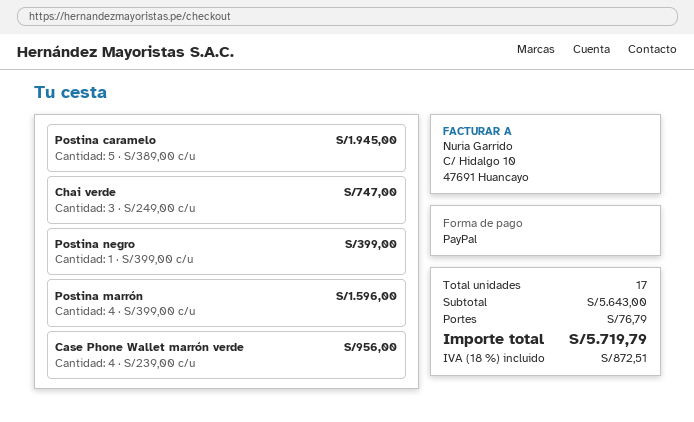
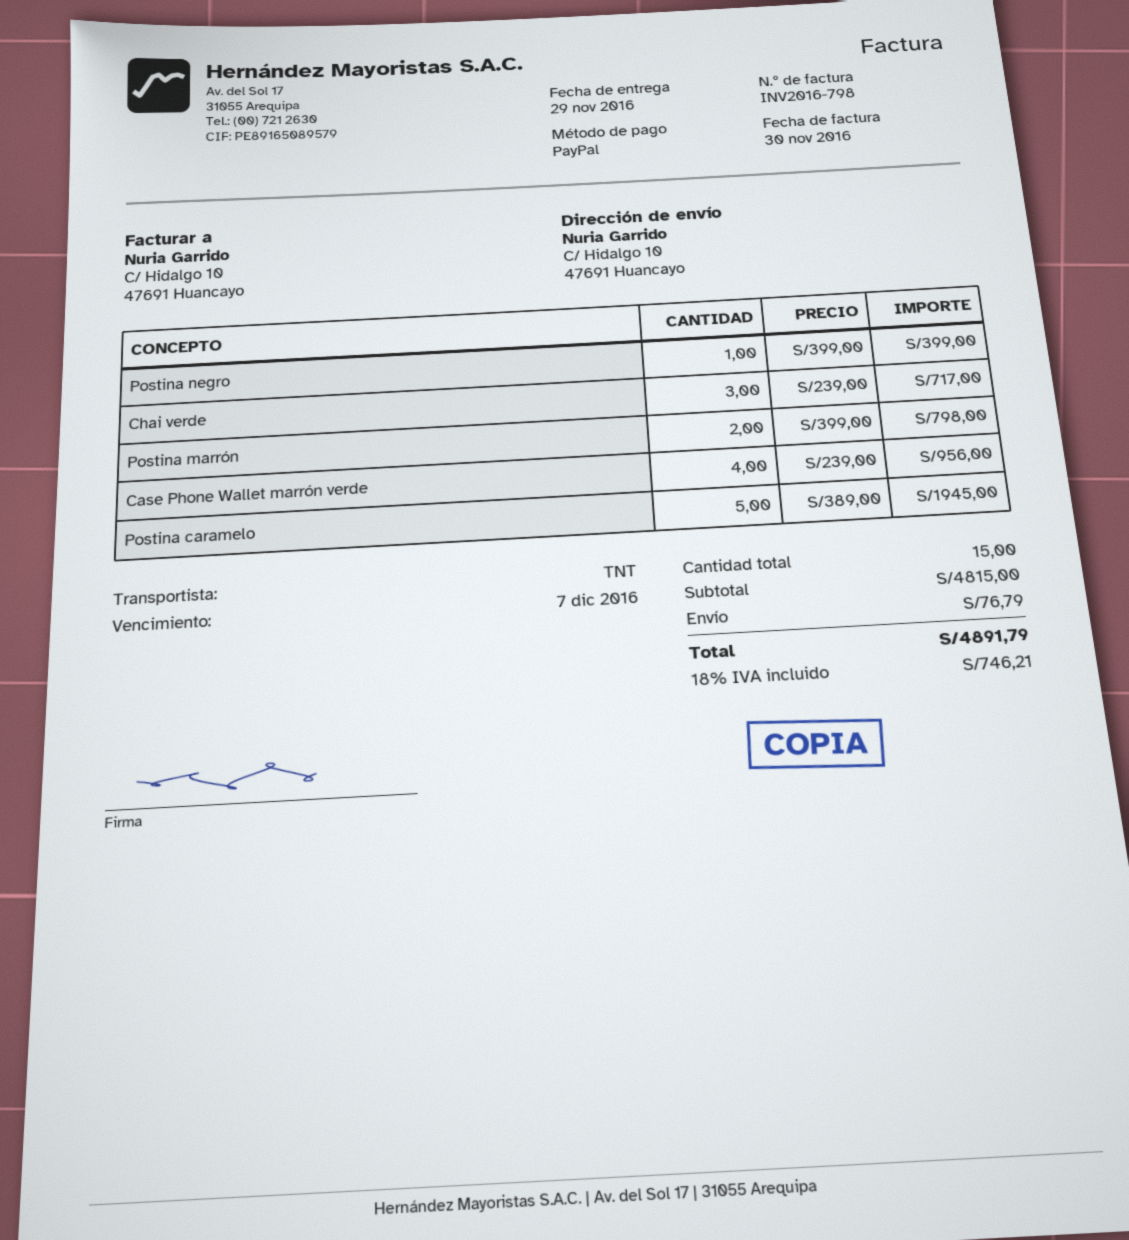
Chai verde: 3 x 249.00 = 747.00 -> 3 x 239.00 = 717.00
Postina marrón: 4 x 399.00 = 1596.00 -> 2 x 399.00 = 798.00
total quantity: 17 -> 15
subtotal: 5643.00 -> 4815.00
tax: 18% = 872.51 -> 18% = 746.21
total: 5719.79 -> 4891.79

